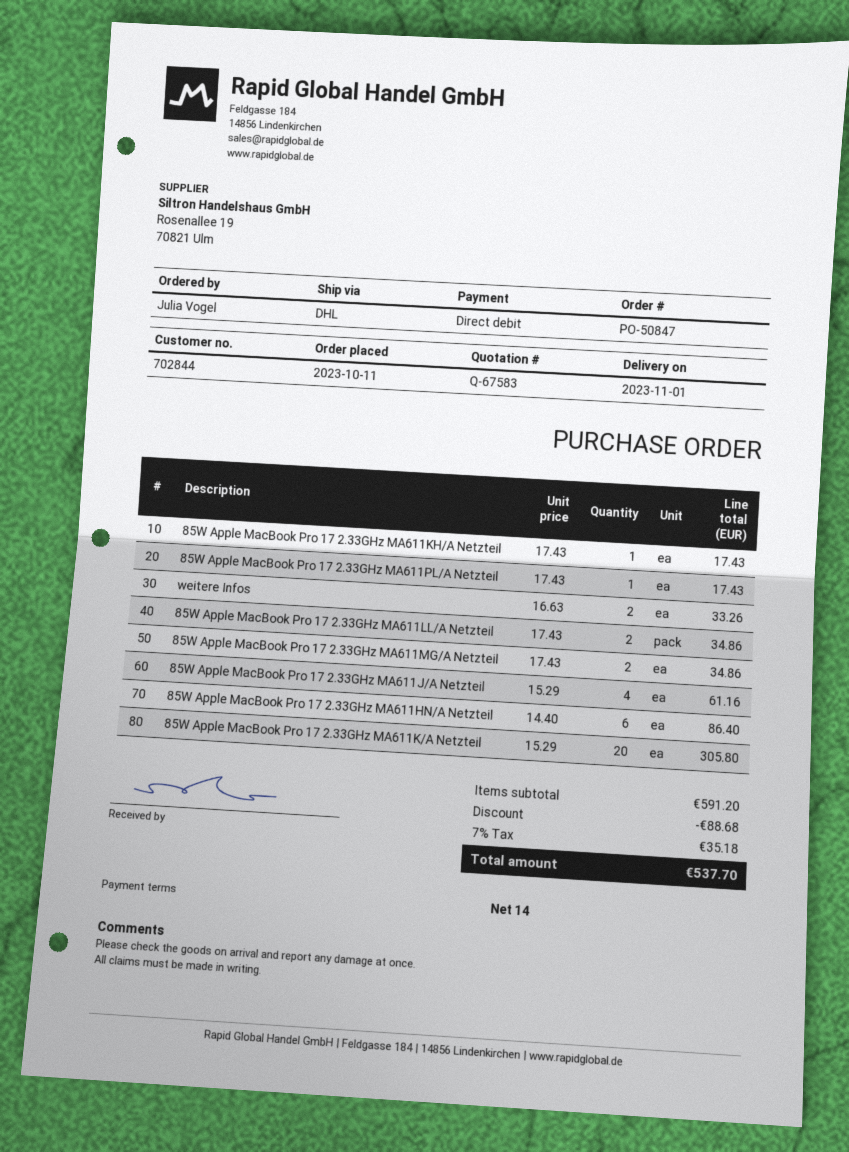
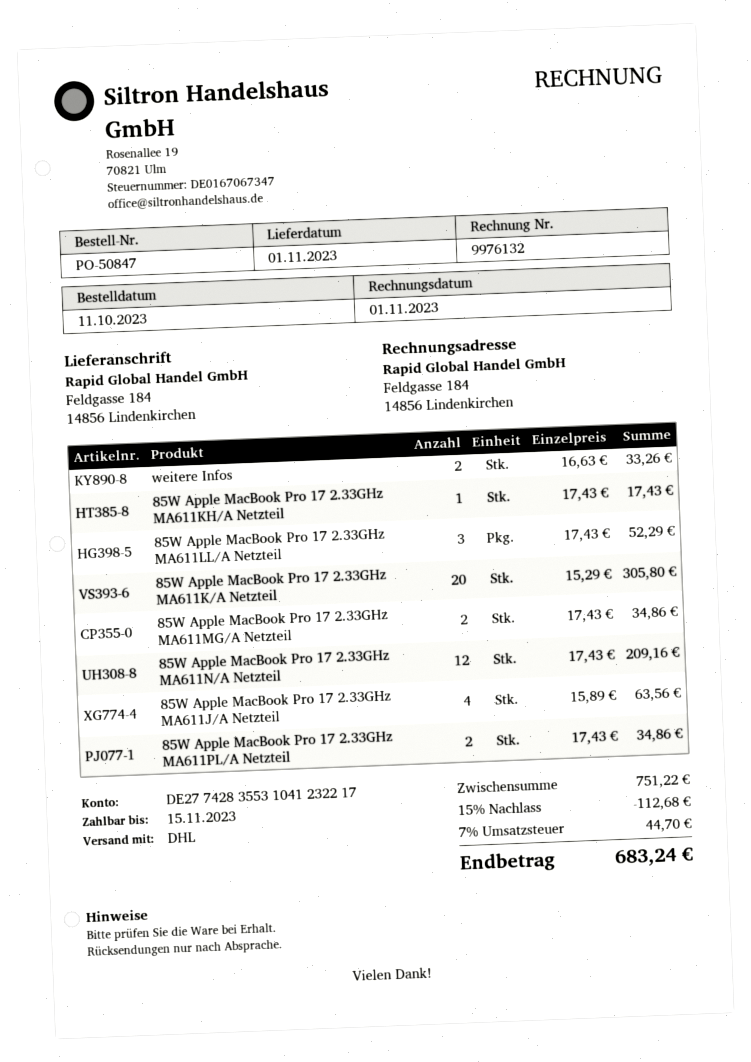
85W Apple MacBook Pro 17 2.33GHz MA611PL/A Netzteil: 1 x 17.43 = 17.43 -> 2 x 17.43 = 34.86
85W Apple MacBook Pro 17 2.33GHz MA611LL/A Netzteil: 2 x 17.43 = 34.86 -> 3 x 17.43 = 52.29
85W Apple MacBook Pro 17 2.33GHz MA611J/A Netzteil: 4 x 15.29 = 61.16 -> 4 x 15.89 = 63.56
85W Apple MacBook Pro 17 2.33GHz MA611HN/A Netzteil: 6 x 14.40 = 86.40 -> none
85W Apple MacBook Pro 17 2.33GHz MA611N/A Netzteil: none -> 12 x 17.43 = 209.16
subtotal: 591.20 -> 751.22
discount: 88.68 -> 112.68
tax: 7% = 35.18 -> 7% = 44.70
total: 537.70 -> 683.24

